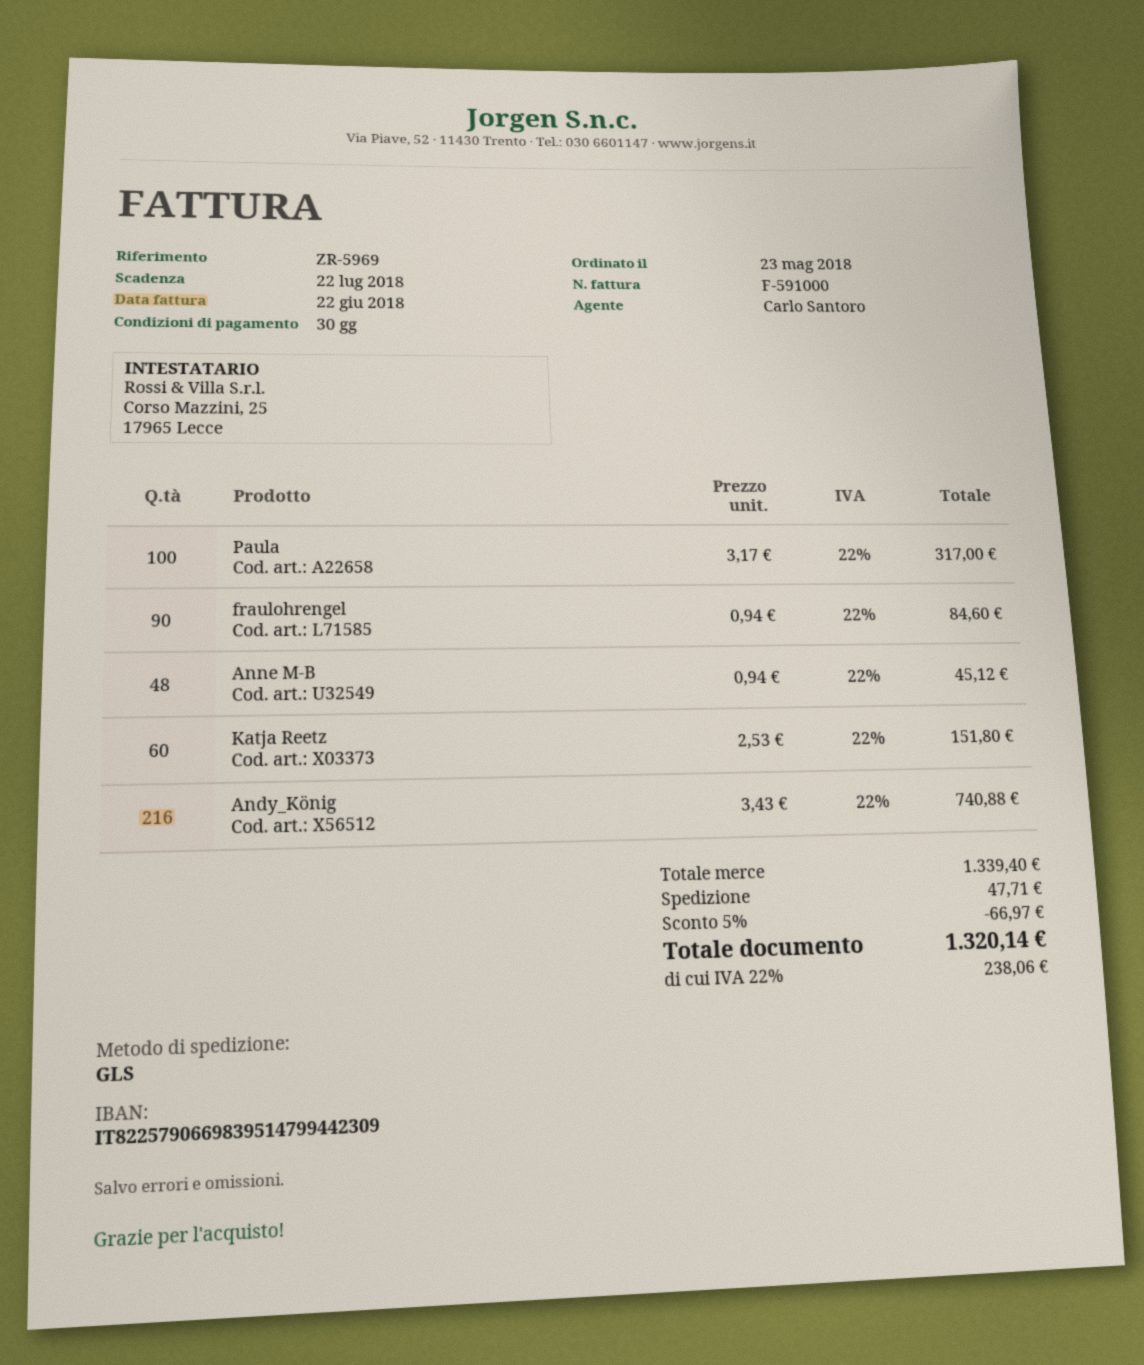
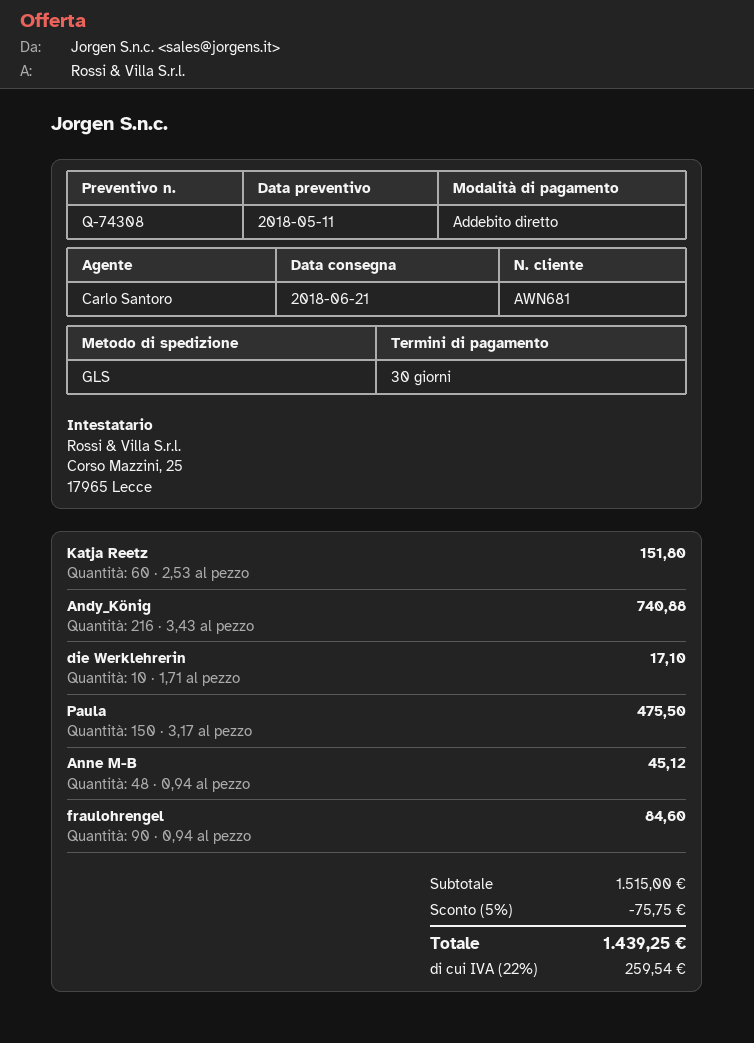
Paula: 100 x 3.17 = 317.00 -> 150 x 3.17 = 475.50
die Werklehrerin: none -> 10 x 1.71 = 17.10
subtotal: 1339.40 -> 1515.00
discount: 5% = 66.97 -> 5% = 75.75
shipping: 47.71 -> none
tax: 22% = 238.06 -> 22% = 259.54
total: 1320.14 -> 1439.25

